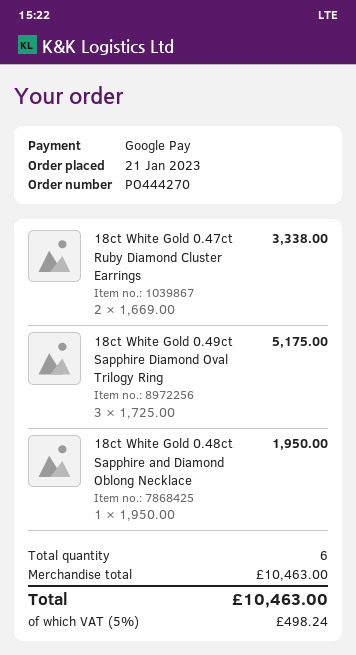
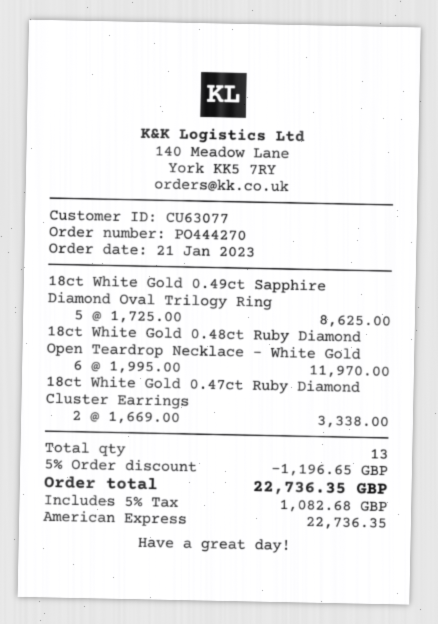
payment method: Google Pay -> American Express
18ct White Gold 0.49ct Sapphire Diamond Oval Trilogy Ring: 3 x 1725.00 = 5175.00 -> 5 x 1725.00 = 8625.00
18ct White Gold 0.48ct Sapphire and Diamond Oblong Necklace: 1 x 1950.00 = 1950.00 -> none
18ct White Gold 0.48ct Ruby Diamond Open Teardrop Necklace - White Gold: none -> 6 x 1995.00 = 11970.00
total quantity: 6 -> 13
discount: none -> 5% = 1196.65
tax: 5% = 498.24 -> 5% = 1082.68
total: 10463.00 -> 22736.35

